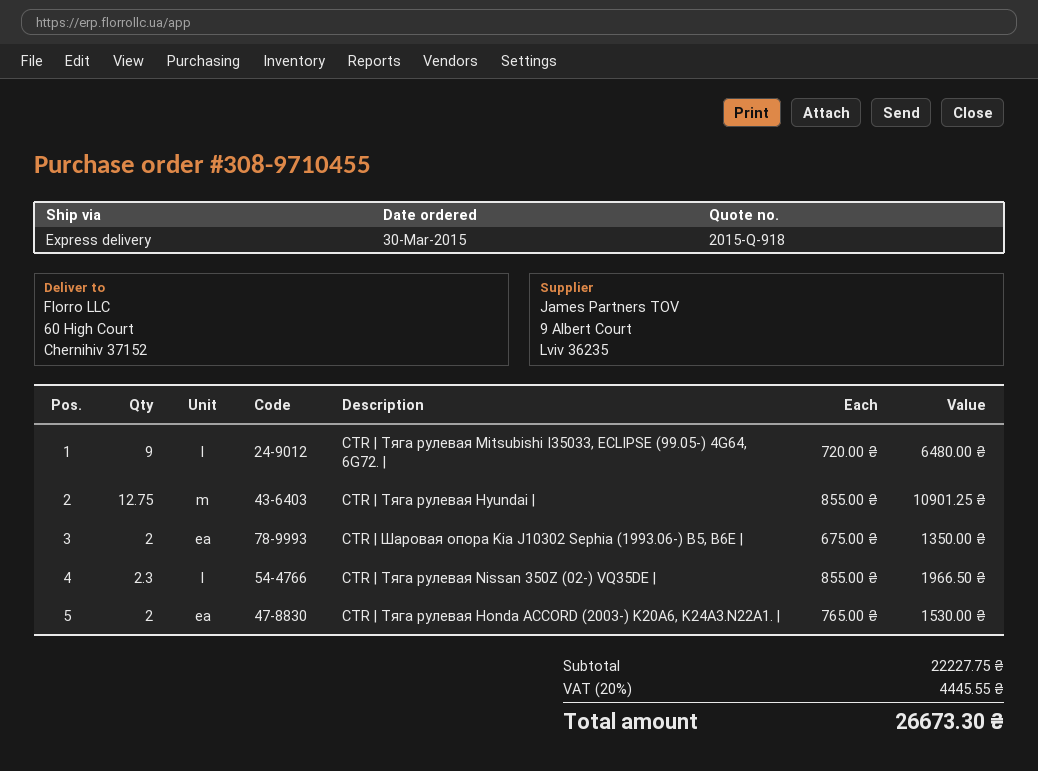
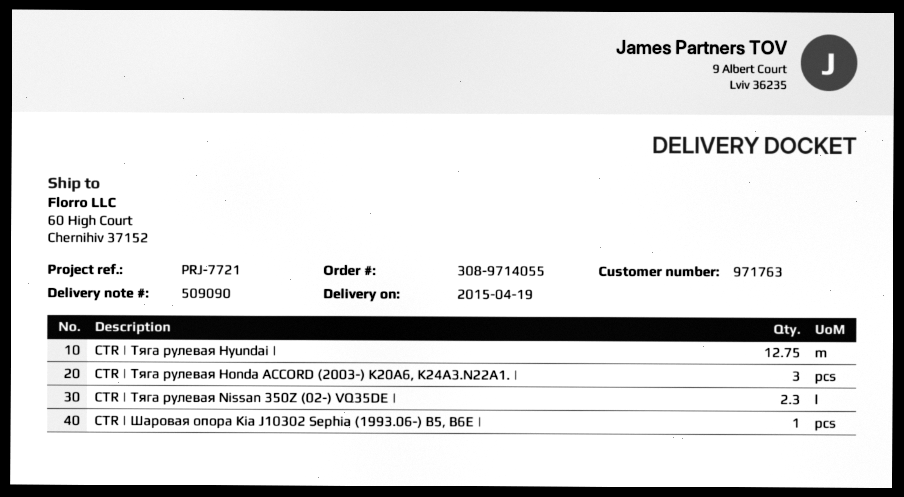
order number: 308-9710455 -> 308-9714055
CTR | Тяга рулевая Mitsubishi I35033, ECLIPSE (99.05-) 4G64, 6G72. |: 9 -> none
CTR | Шаровая опора Kia J10302 Sephia (1993.06-) B5, B6E |: 2 -> 1
CTR | Тяга рулевая Honda ACCORD (2003-) K20A6, K24A3.N22A1. |: 2 -> 3

